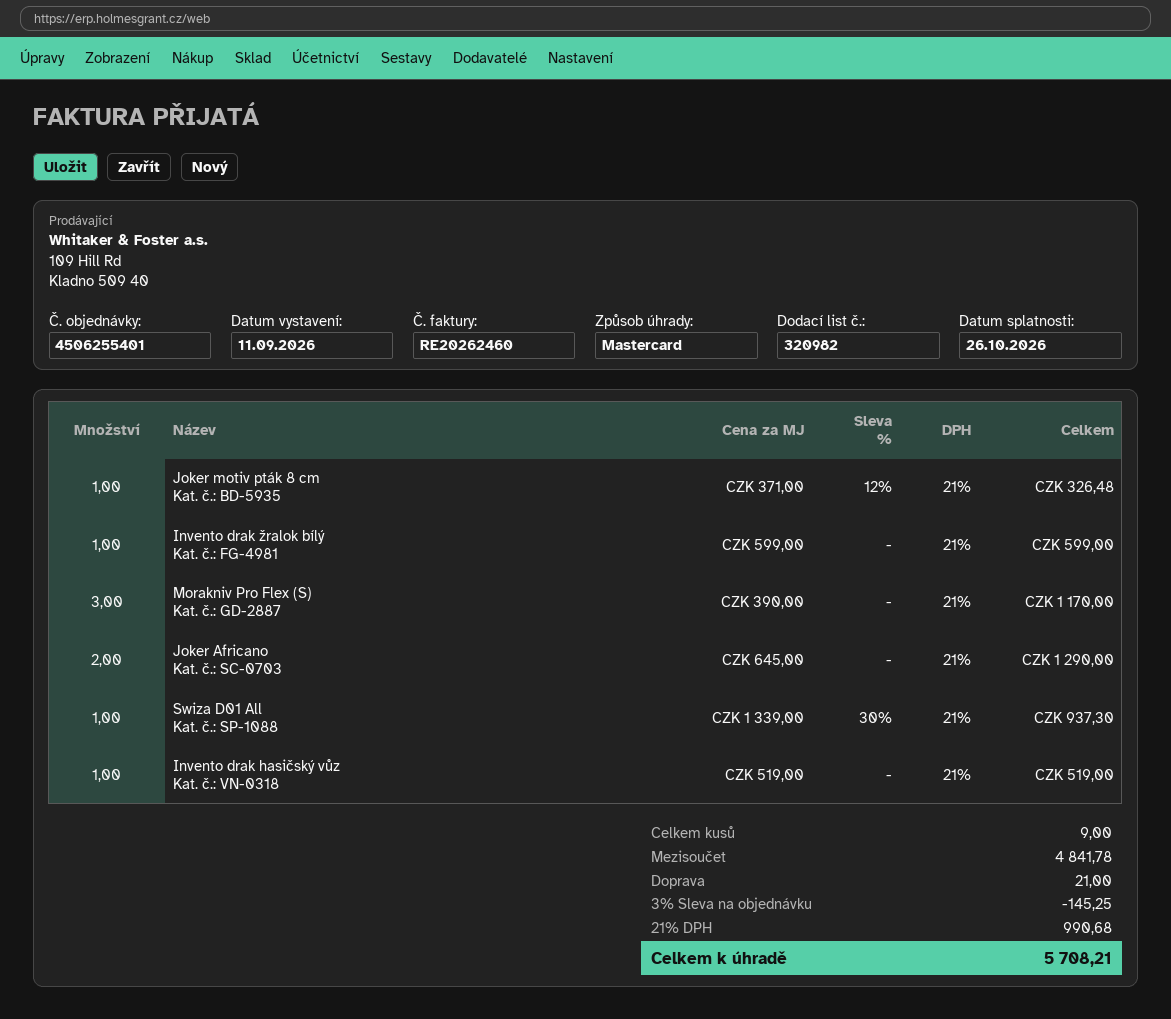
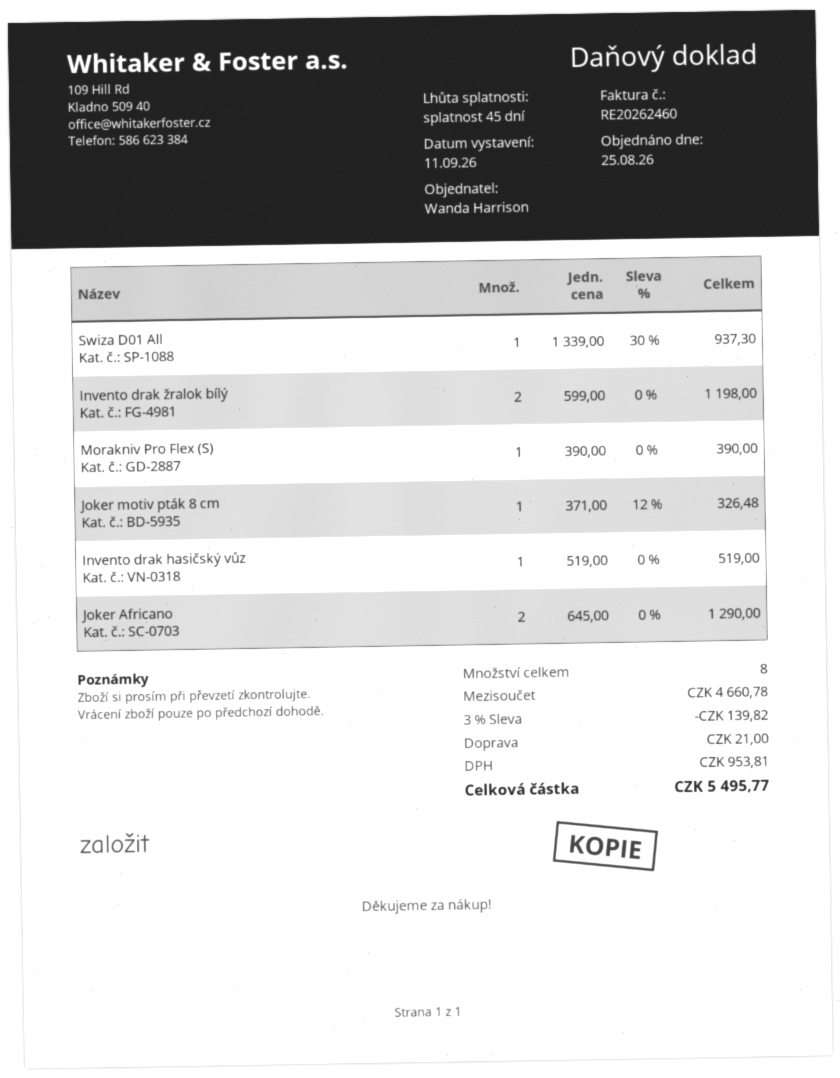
Invento drak žralok bílý: 1 x 599.00 = 599.00 -> 2 x 599.00 = 1198.00
Morakniv Pro Flex (S): 3 x 390.00 = 1170.00 -> 1 x 390.00 = 390.00
total quantity: 9 -> 8
subtotal: 4841.78 -> 4660.78
discount: 3% = 145.25 -> 3% = 139.82
tax: 990.68 -> 953.81
total: 5708.21 -> 5495.77

